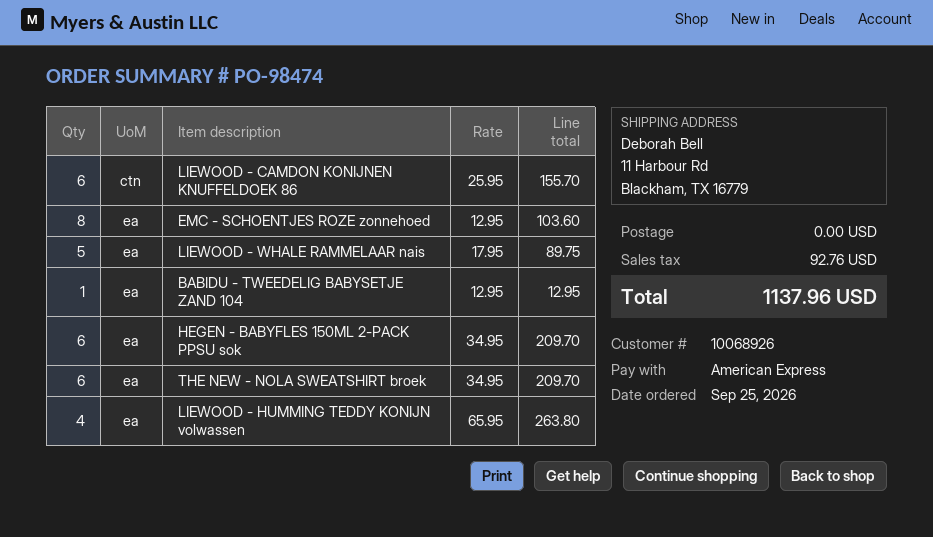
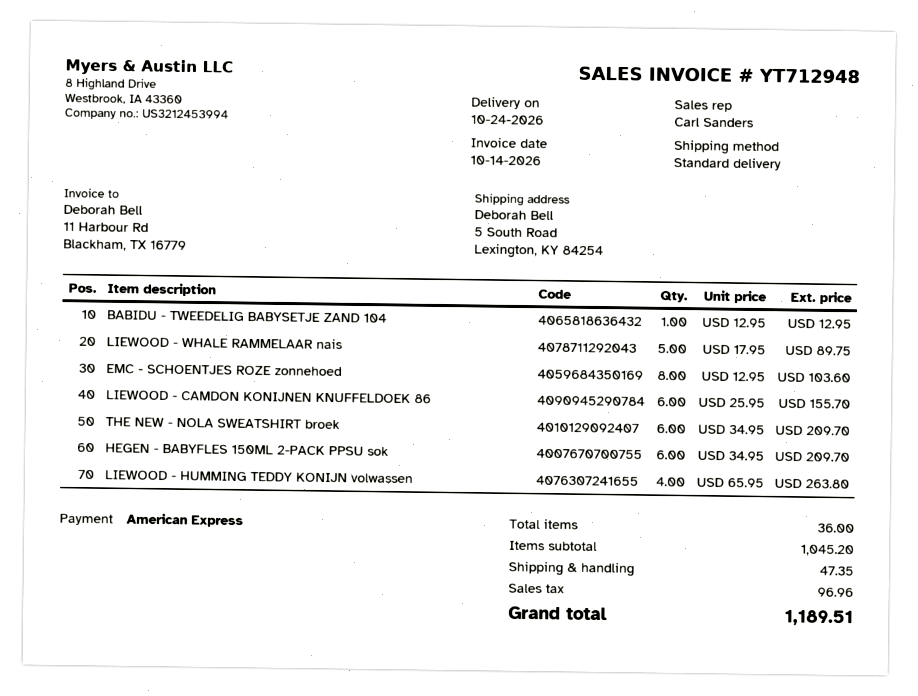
ship to: 11 Harbour Rd, Blackham, TX 16779 -> 5 South Road, Lexington, KY 84254
shipping: 0.00 -> 47.35
tax: 92.76 -> 96.96
total: 1137.96 -> 1189.51

